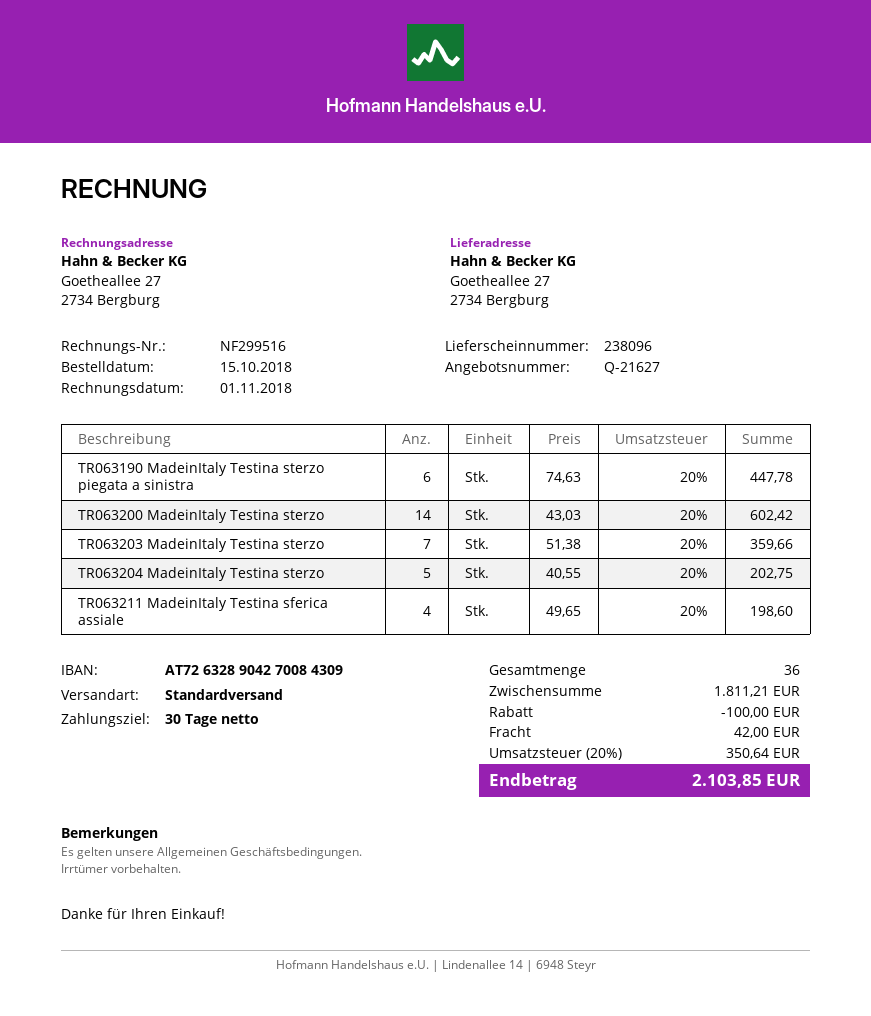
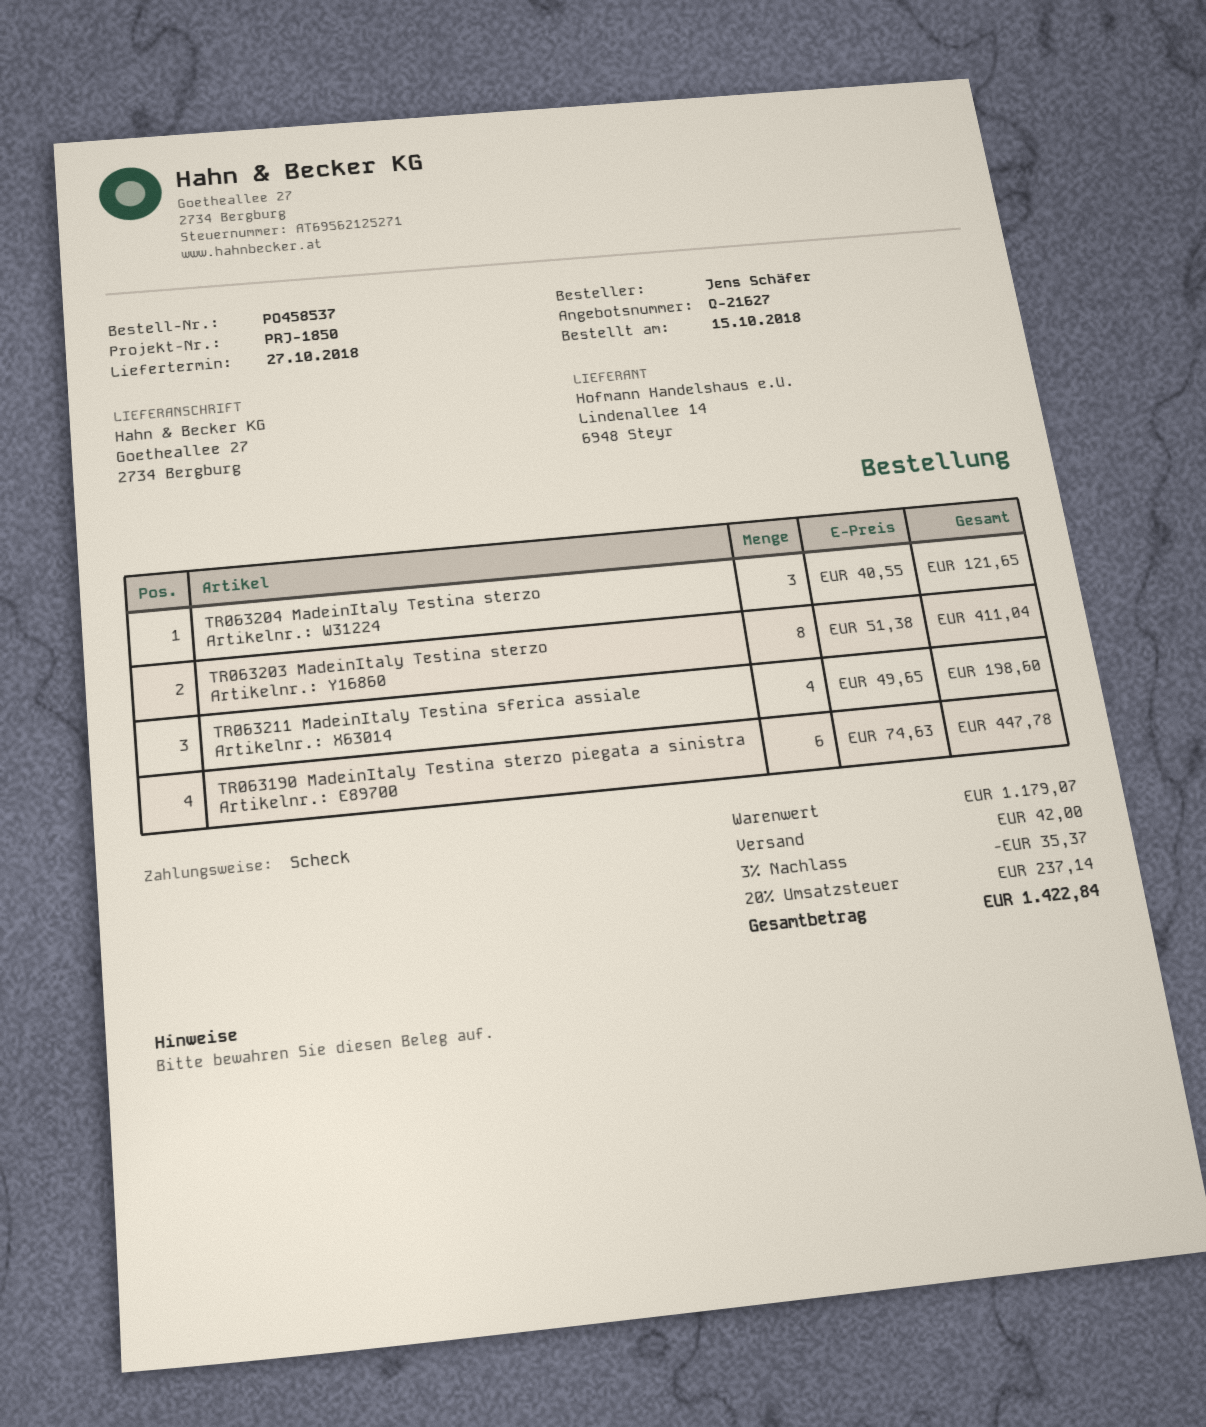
TR063200 MadeinItaly Testina sterzo: 14 x 43.03 = 602.42 -> none
TR063203 MadeinItaly Testina sterzo: 7 x 51.38 = 359.66 -> 8 x 51.38 = 411.04
TR063204 MadeinItaly Testina sterzo: 5 x 40.55 = 202.75 -> 3 x 40.55 = 121.65
subtotal: 1811.21 -> 1179.07
discount: 100.00 -> 35.37
tax: 20% = 350.64 -> 20% = 237.14
total: 2103.85 -> 1422.84

